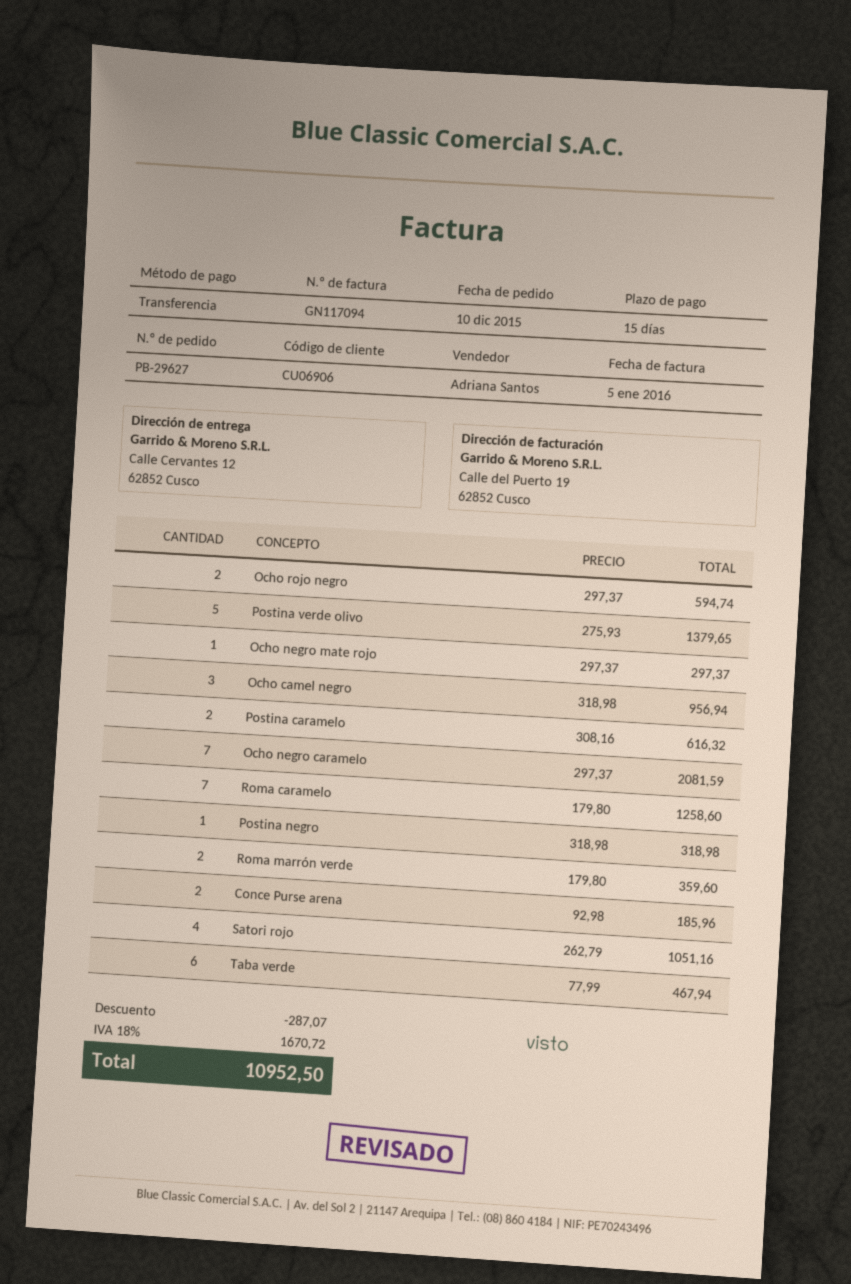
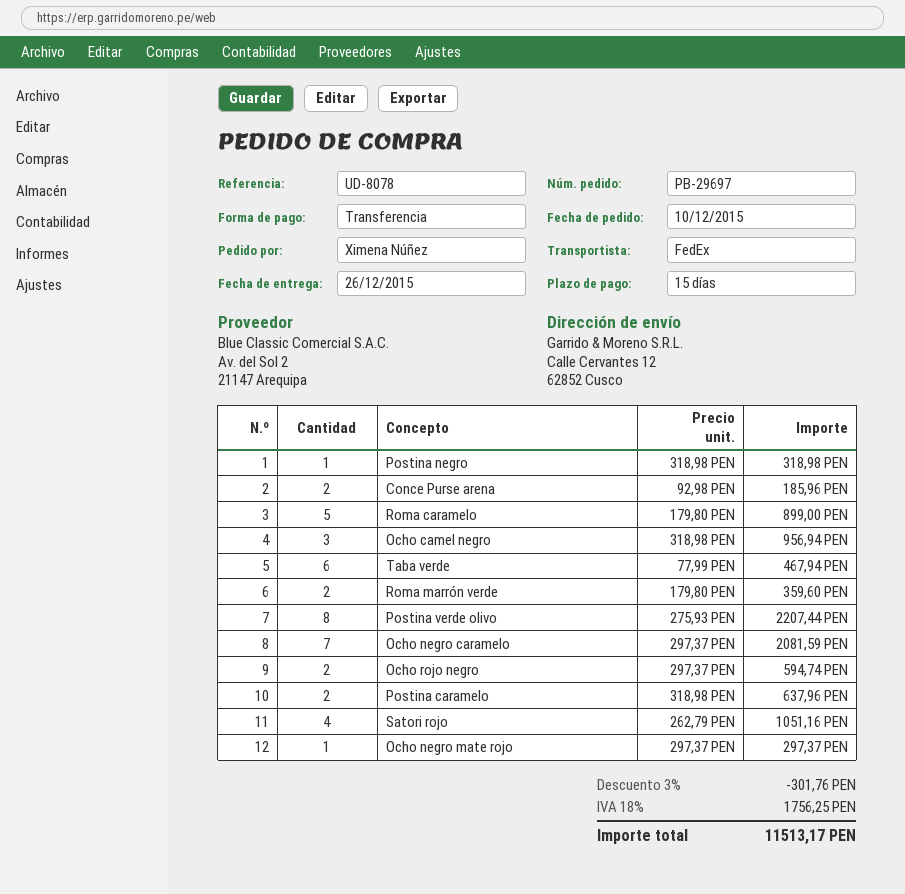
order number: PB-29627 -> PB-29697
Postina verde olivo: 5 x 275.93 = 1379.65 -> 8 x 275.93 = 2207.44
Postina caramelo: 2 x 308.16 = 616.32 -> 2 x 318.98 = 637.96
Roma caramelo: 7 x 179.80 = 1258.60 -> 5 x 179.80 = 899.00
discount: 287.07 -> 301.76
tax: 18% = 1670.72 -> 18% = 1756.25
total: 10952.50 -> 11513.17

